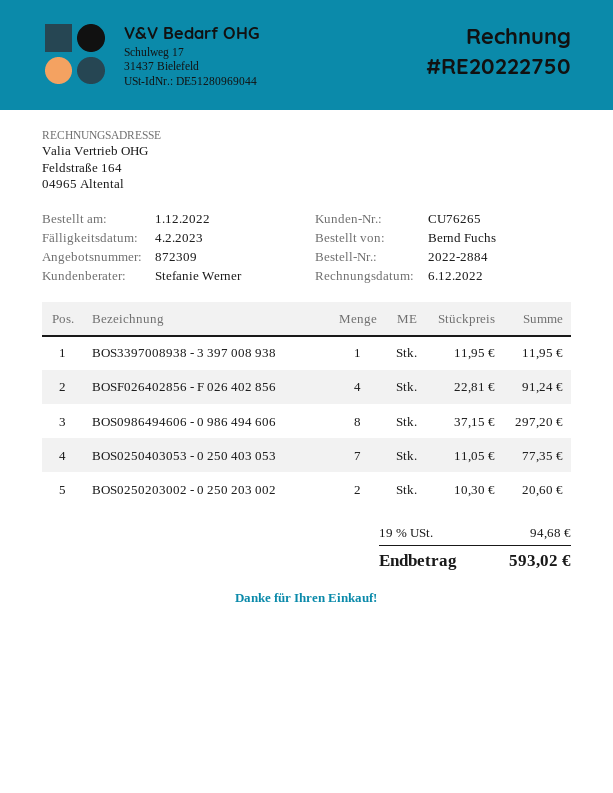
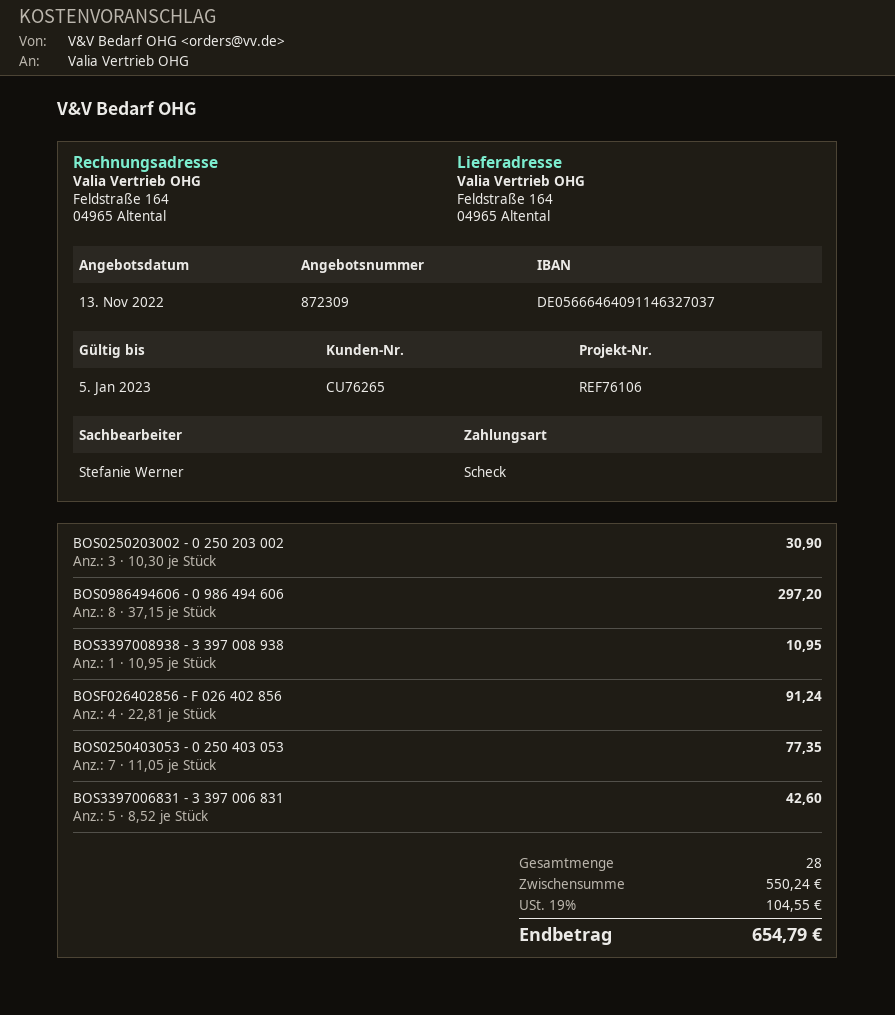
BOS3397008938 - 3 397 008 938: 1 x 11.95 = 11.95 -> 1 x 10.95 = 10.95
BOS0250203002 - 0 250 203 002: 2 x 10.30 = 20.60 -> 3 x 10.30 = 30.90
BOS3397006831 - 3 397 006 831: none -> 5 x 8.52 = 42.60
tax: 19% = 94.68 -> 19% = 104.55
total: 593.02 -> 654.79

